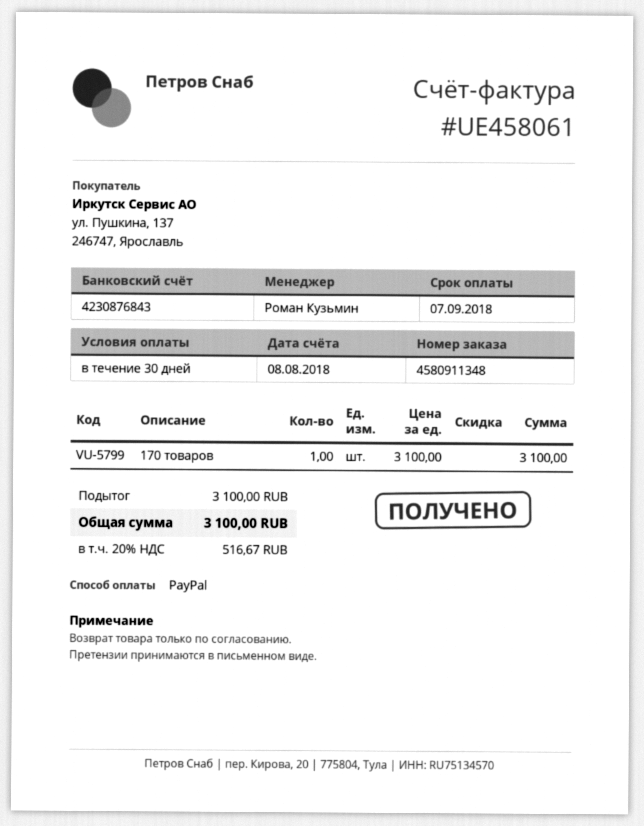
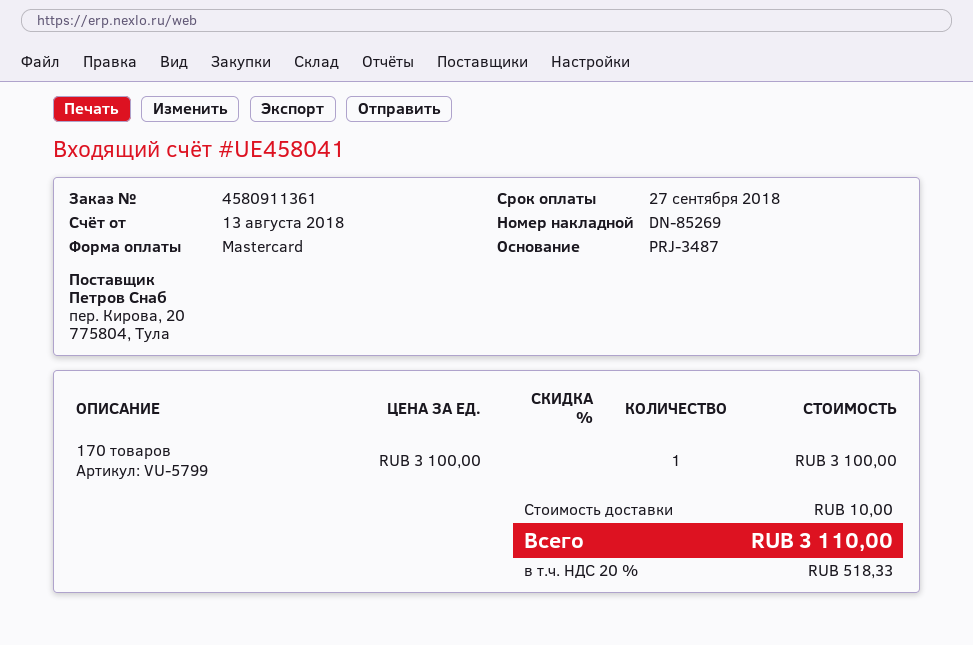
order number: 4580911348 -> 4580911361
invoice number: UE458061 -> UE458041
invoice date: 2018-08-08 -> 2018-08-13
due date: 2018-09-07 -> 2018-09-27
payment method: PayPal -> Mastercard
shipping: none -> 10.00
tax: 20% = 516.67 -> 20% = 518.33
total: 3100.00 -> 3110.00

